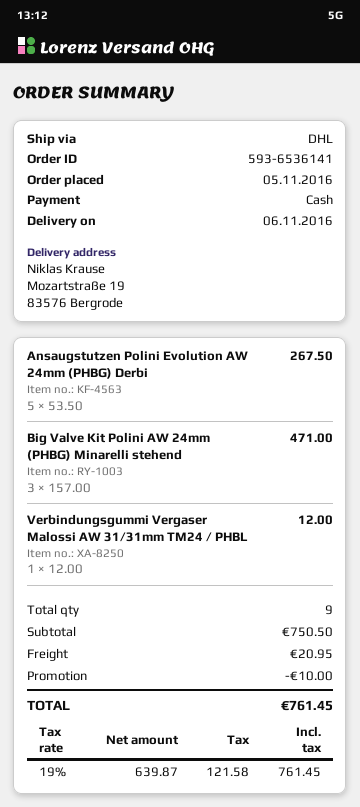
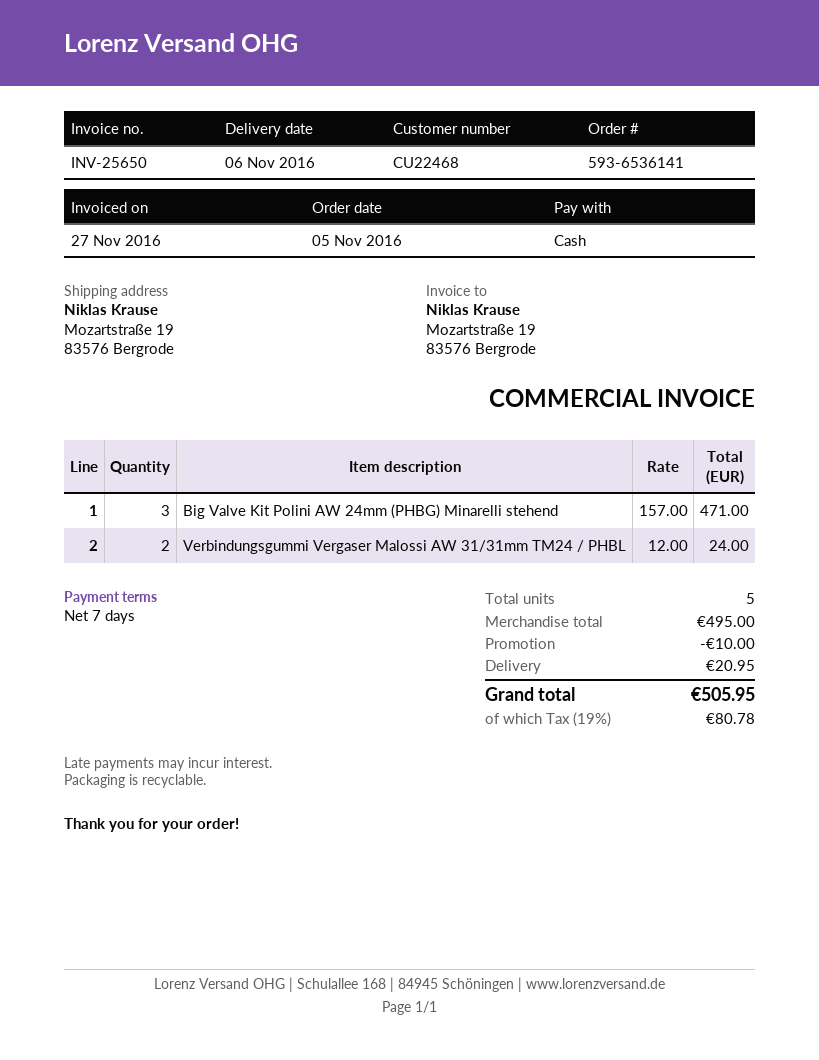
Ansaugstutzen Polini Evolution AW 24mm (PHBG) Derbi: 5 x 53.50 = 267.50 -> none
Verbindungsgummi Vergaser Malossi AW 31/31mm TM24 / PHBL: 1 x 12.00 = 12.00 -> 2 x 12.00 = 24.00
total quantity: 9 -> 5
subtotal: 750.50 -> 495.00
tax: 19% = 121.58 -> 19% = 80.78
total: 761.45 -> 505.95

